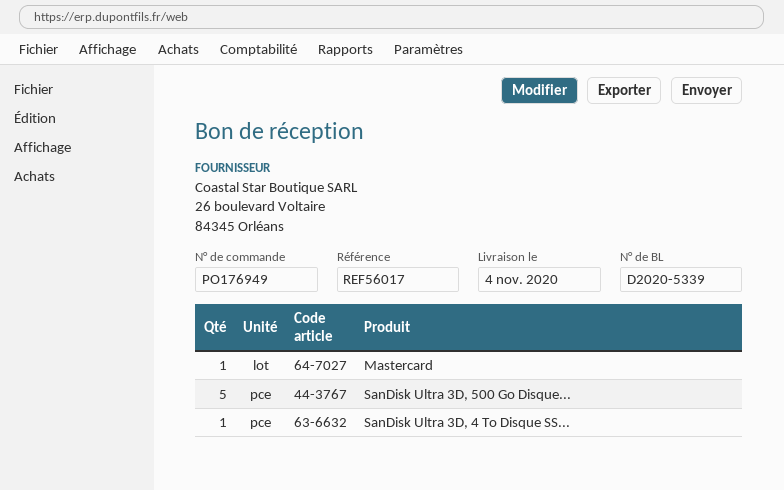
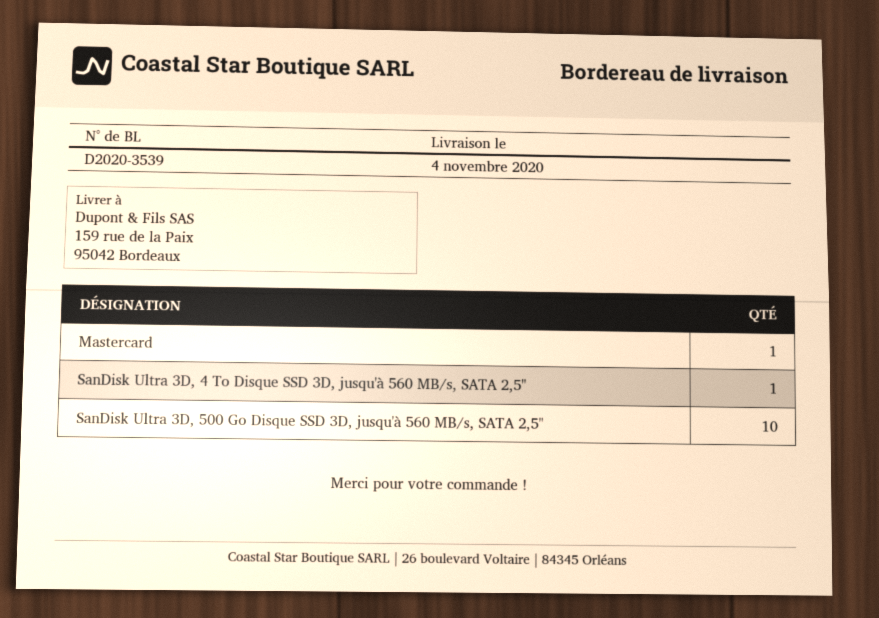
delivery note number: D2020-5339 -> D2020-3539
SanDisk Ultra 3D, 500 Go Disque...: 5 -> 10

